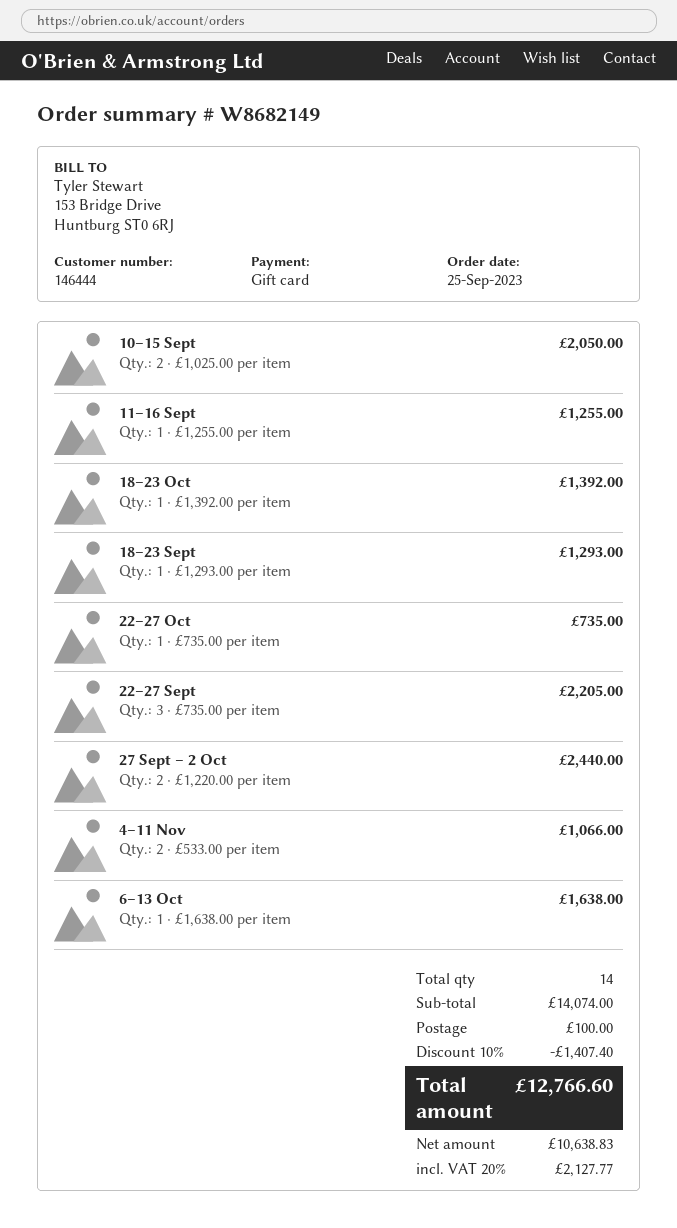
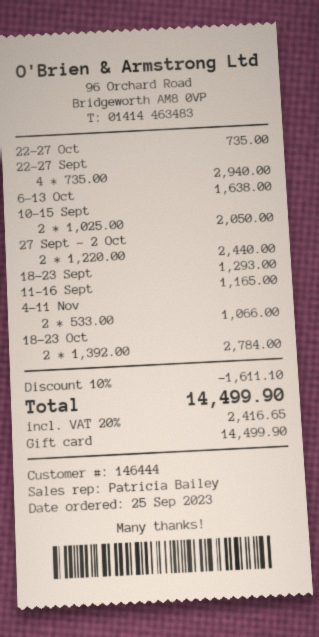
11–16 Sept: 1 x 1255.00 = 1255.00 -> 1 x 1165.00 = 1165.00
18–23 Oct: 1 x 1392.00 = 1392.00 -> 2 x 1392.00 = 2784.00
22–27 Sept: 3 x 735.00 = 2205.00 -> 4 x 735.00 = 2940.00
discount: 10% = 1407.40 -> 10% = 1611.10
shipping: 100.00 -> none
tax: 20% = 2127.77 -> 20% = 2416.65
total: 12766.60 -> 14499.90

